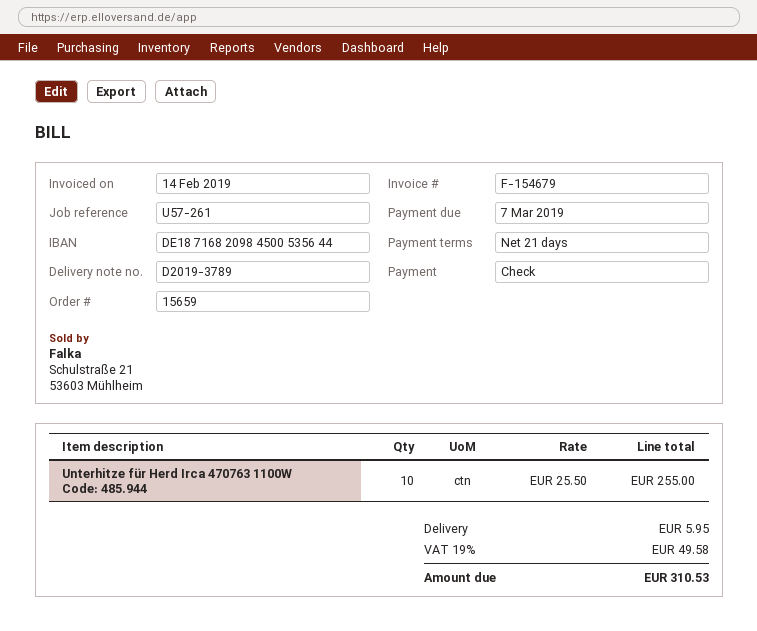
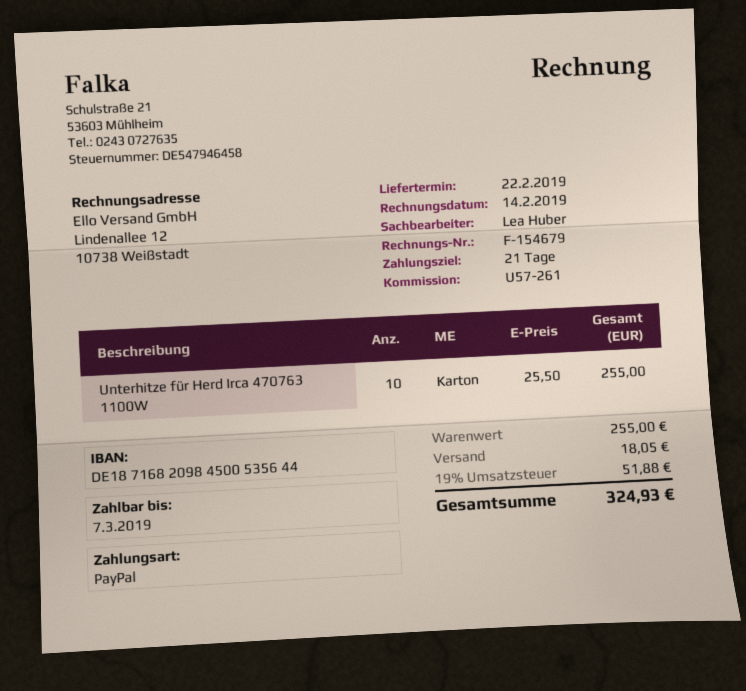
payment method: cheque -> PayPal
shipping: 5.95 -> 18.05
tax: 19% = 49.58 -> 19% = 51.88
total: 310.53 -> 324.93

